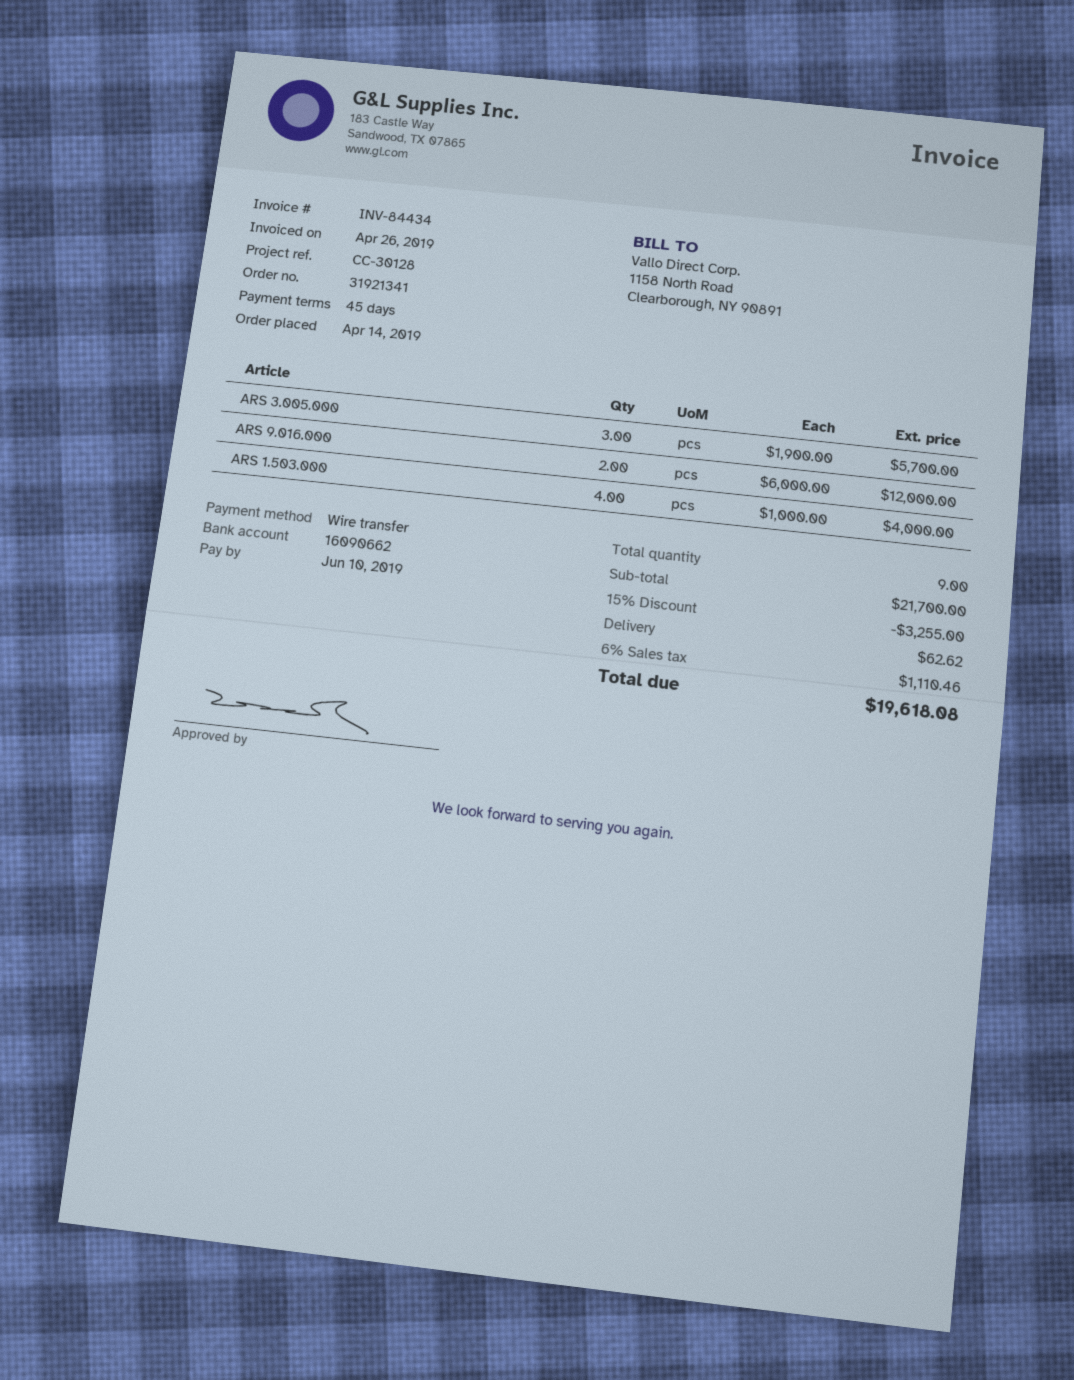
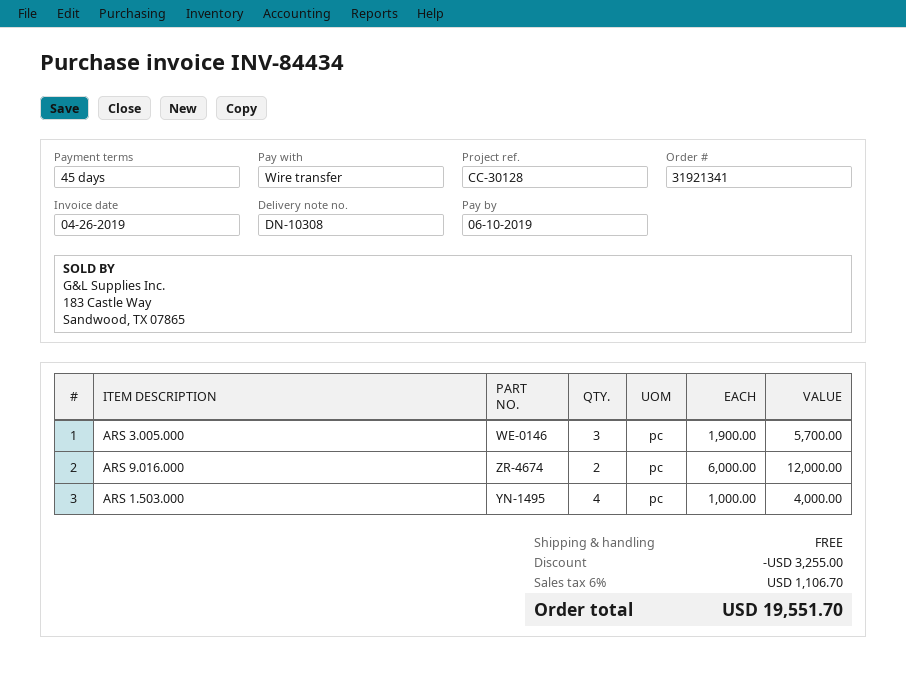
shipping: 62.62 -> 0.00
tax: 6% = 1110.46 -> 6% = 1106.70
total: 19618.08 -> 19551.70

